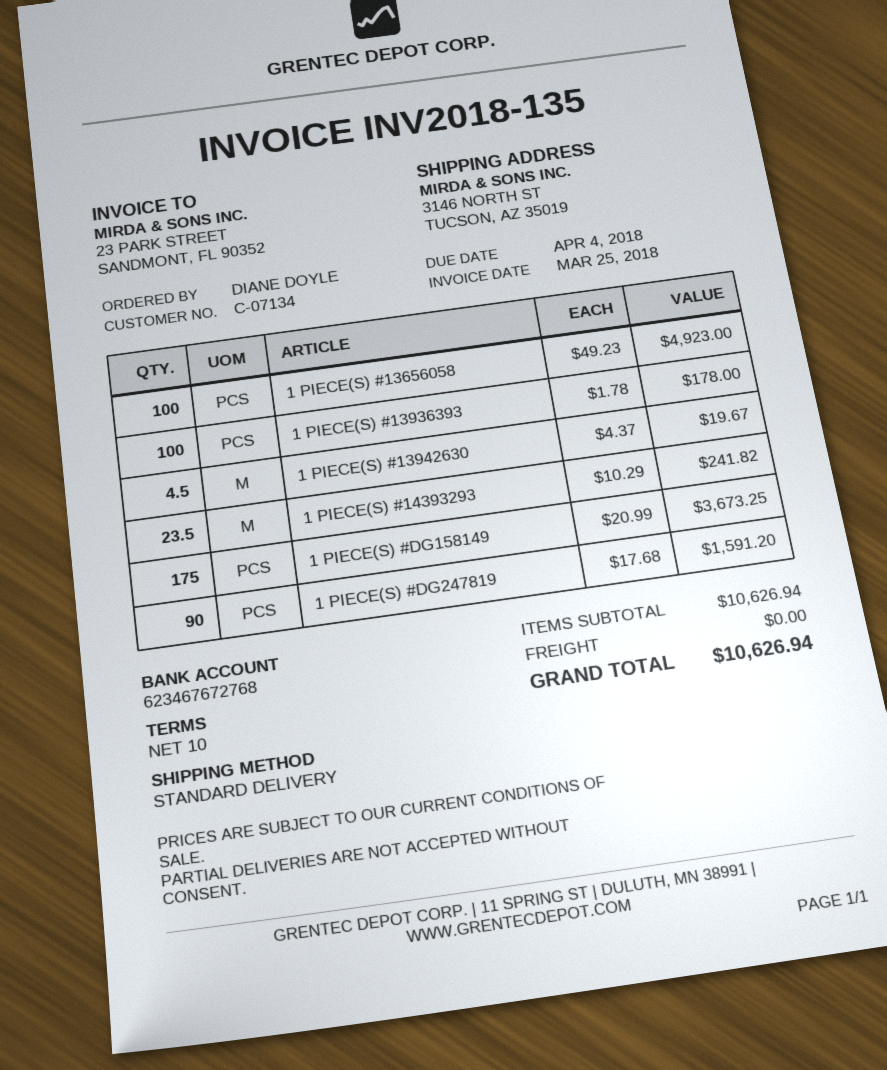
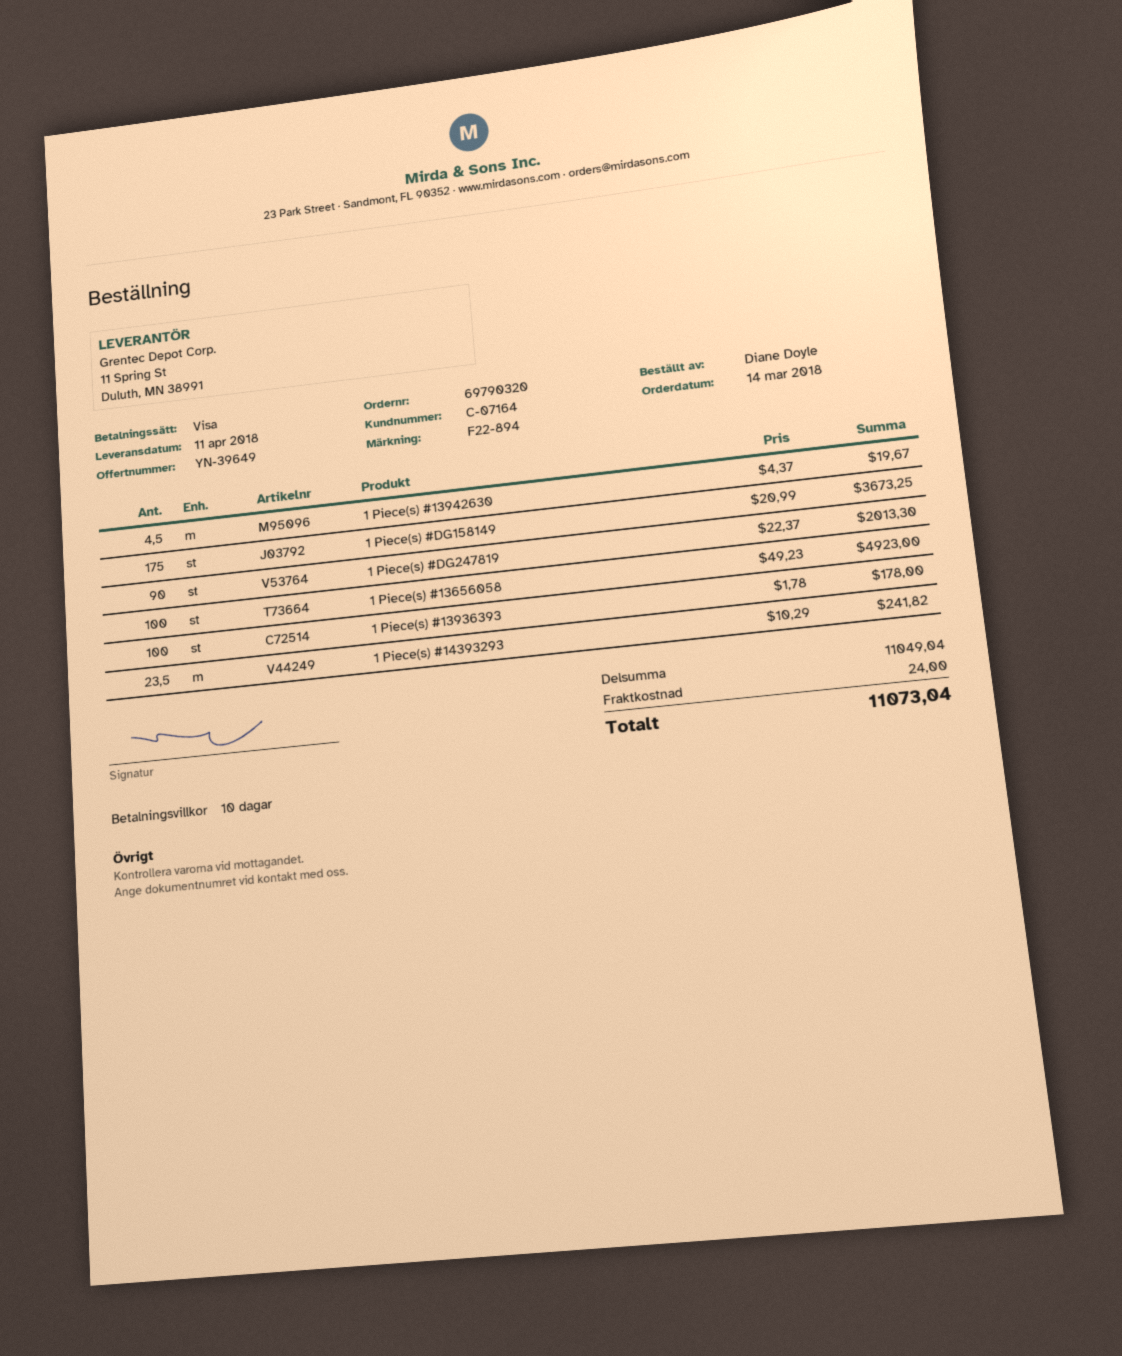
customer number: C-07134 -> C-07164
1 PIECE(S) #DG247819: 90 x 17.68 = 1591.20 -> 90 x 22.37 = 2013.30
subtotal: 10626.94 -> 11049.04
shipping: 0.00 -> 24.00
total: 10626.94 -> 11073.04

